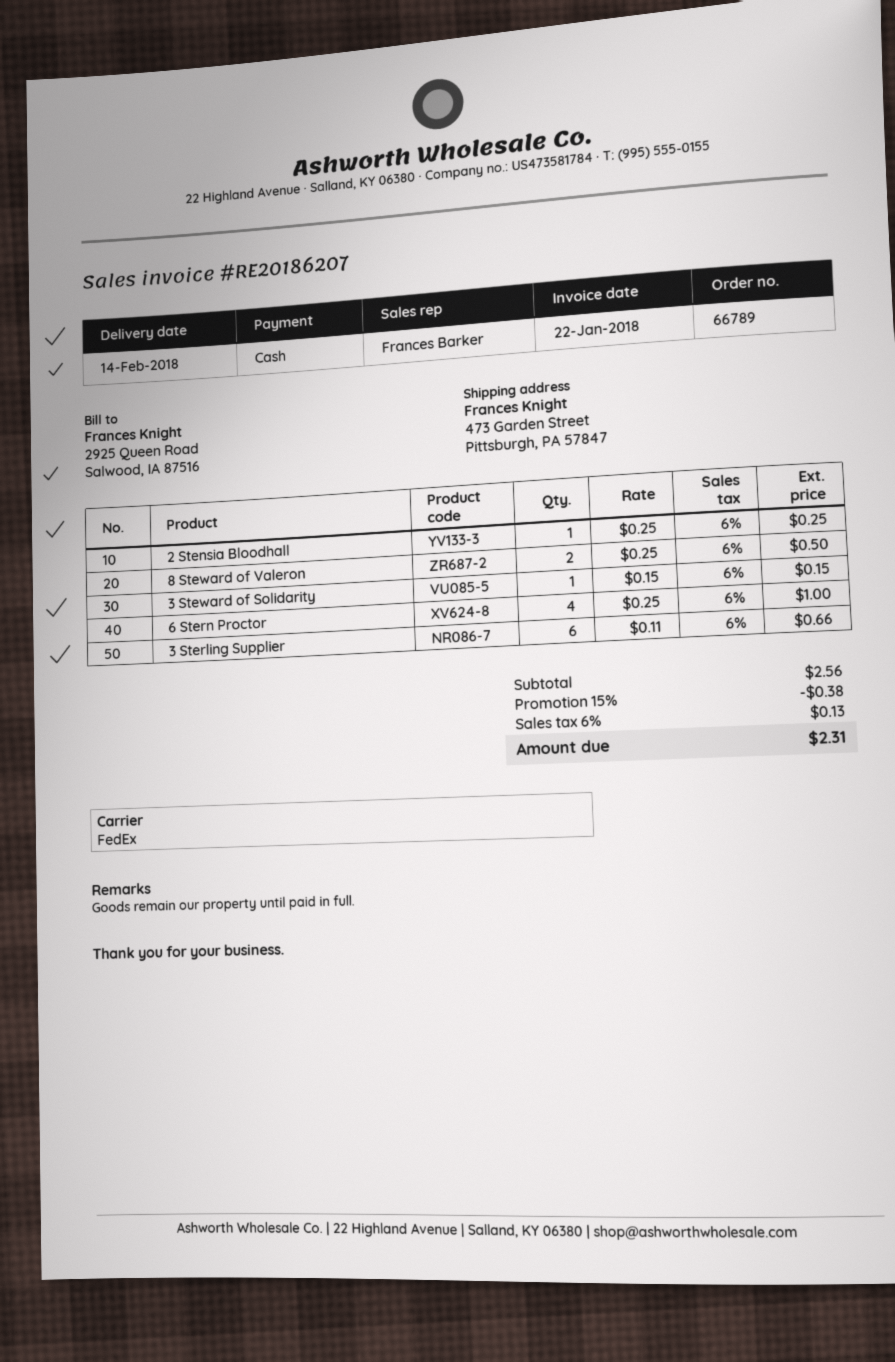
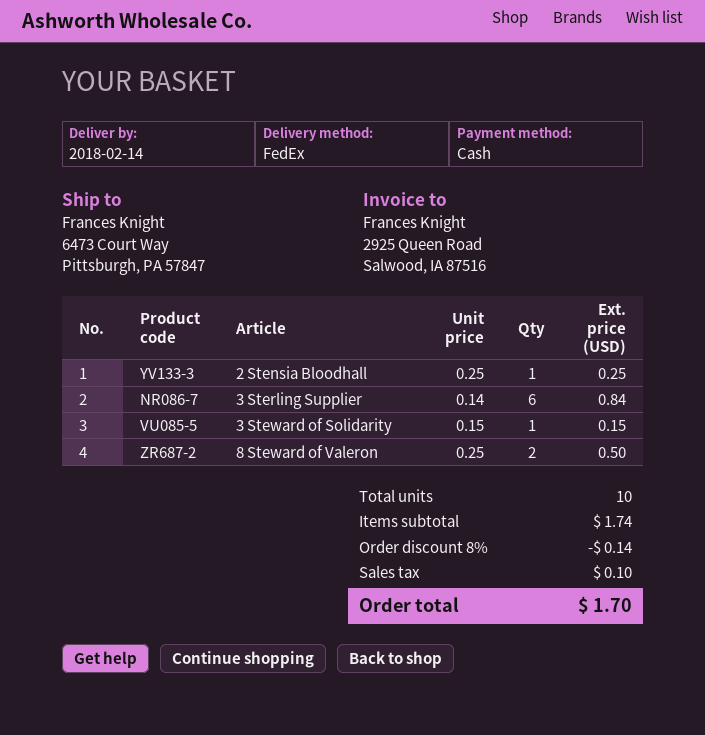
ship to: 473 Garden Street, Pittsburgh, PA 57847 -> 6473 Court Way, Pittsburgh, PA 57847
6 Stern Proctor: 4 x 0.25 = 1.00 -> none
3 Sterling Supplier: 6 x 0.11 = 0.66 -> 6 x 0.14 = 0.84
subtotal: 2.56 -> 1.74
discount: 15% = 0.38 -> 8% = 0.14
tax: 0.13 -> 0.10
total: 2.31 -> 1.70

